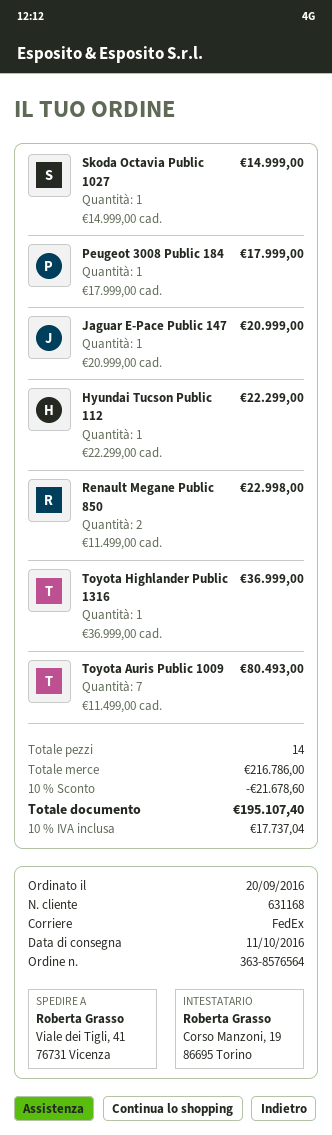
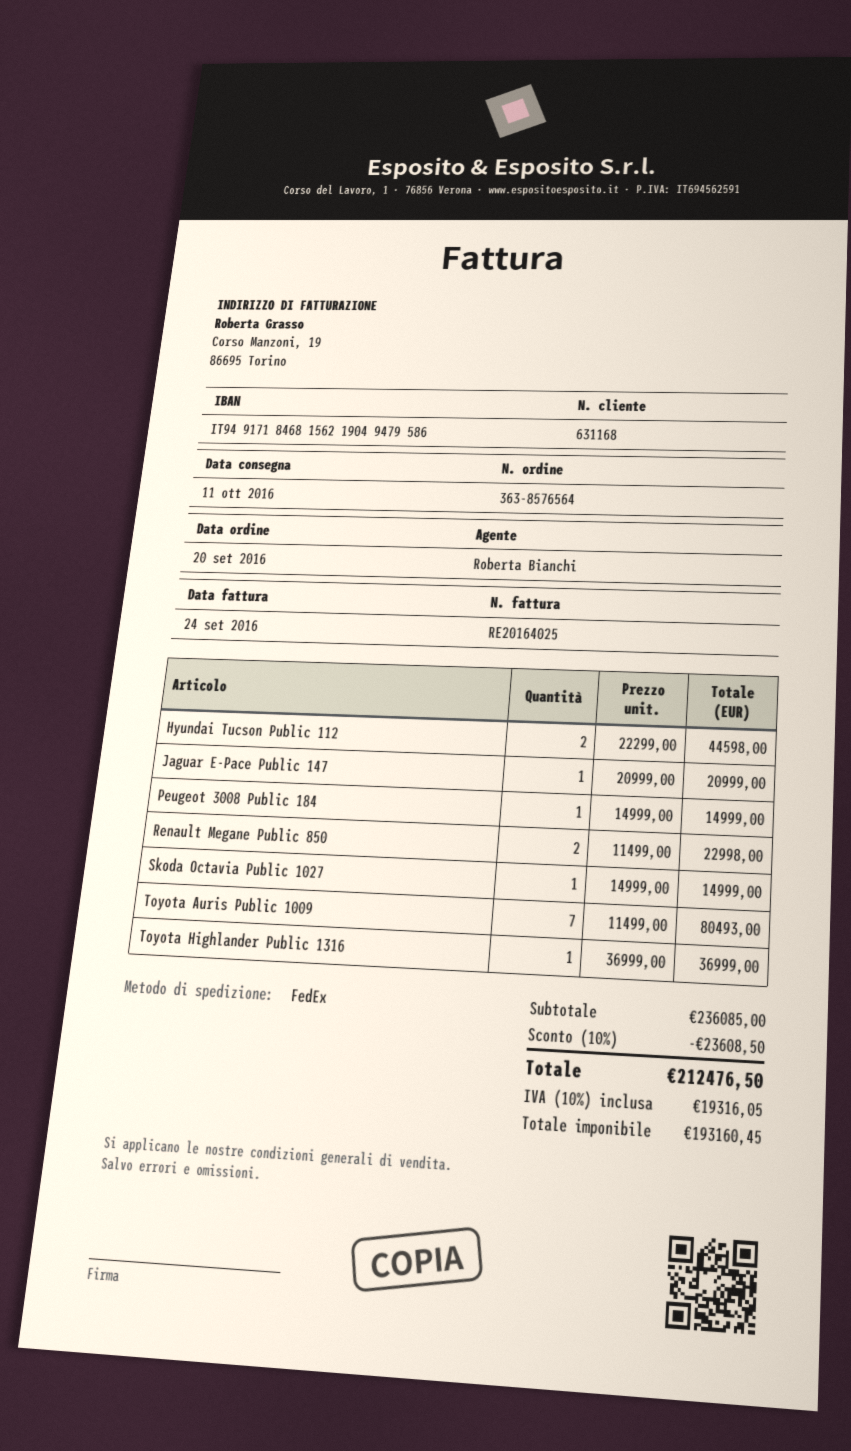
Peugeot 3008 Public 184: 1 x 17999.00 = 17999.00 -> 1 x 14999.00 = 14999.00
Hyundai Tucson Public 112: 1 x 22299.00 = 22299.00 -> 2 x 22299.00 = 44598.00
subtotal: 216786.00 -> 236085.00
discount: 10% = 21678.60 -> 10% = 23608.50
tax: 10% = 17737.04 -> 10% = 19316.05
total: 195107.40 -> 212476.50

